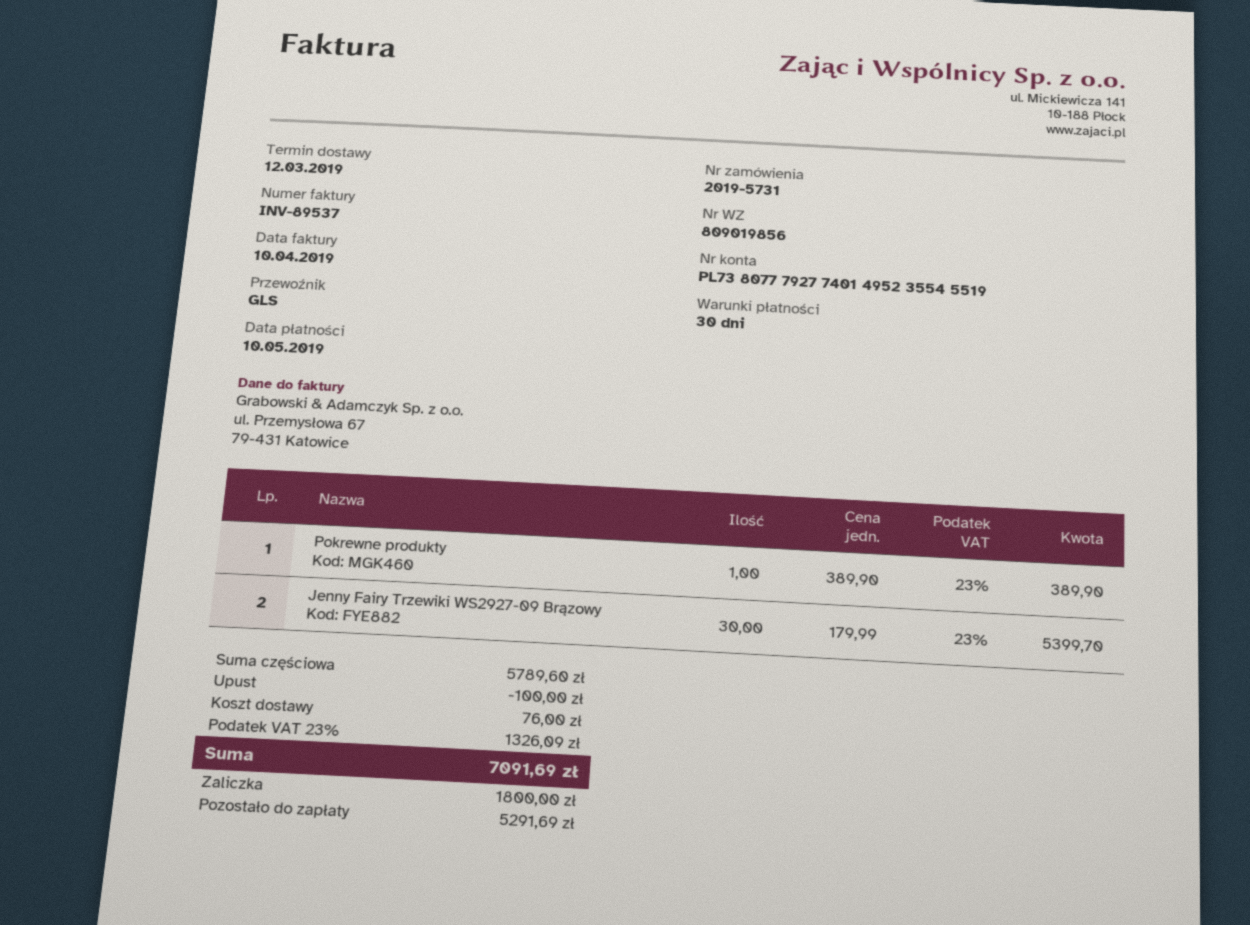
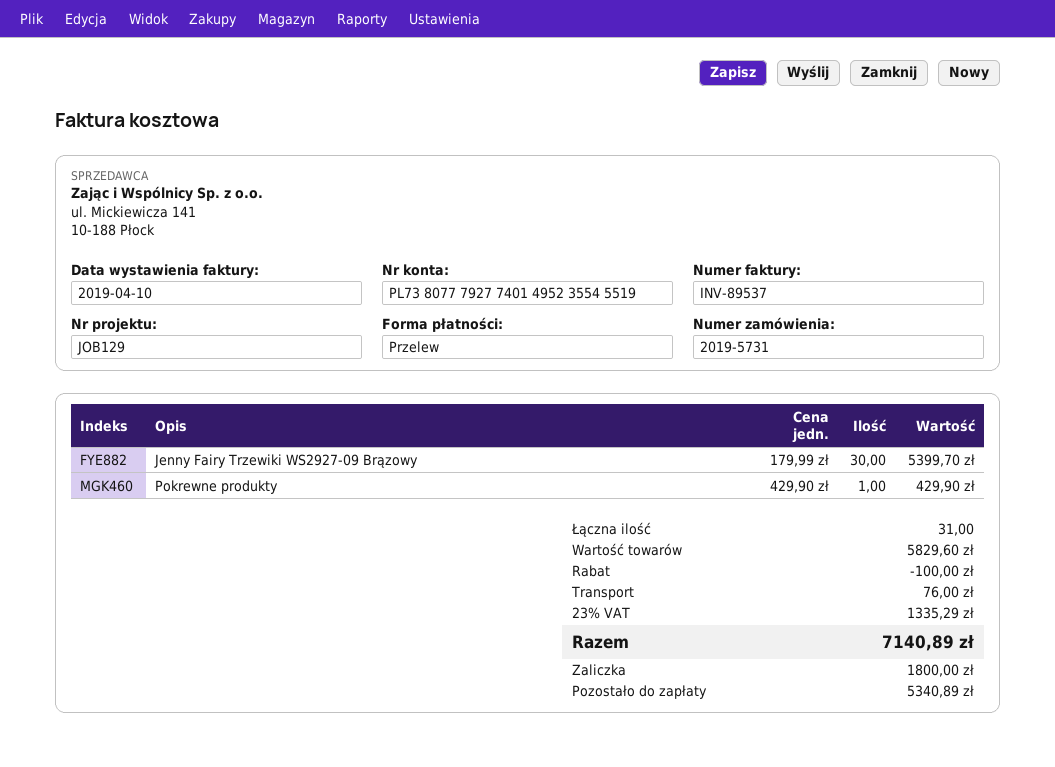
Pokrewne produkty: 1 x 389.90 = 389.90 -> 1 x 429.90 = 429.90
subtotal: 5789.60 -> 5829.60
tax: 23% = 1326.09 -> 23% = 1335.29
total: 7091.69 -> 7140.89
balance: 5291.69 -> 5340.89

